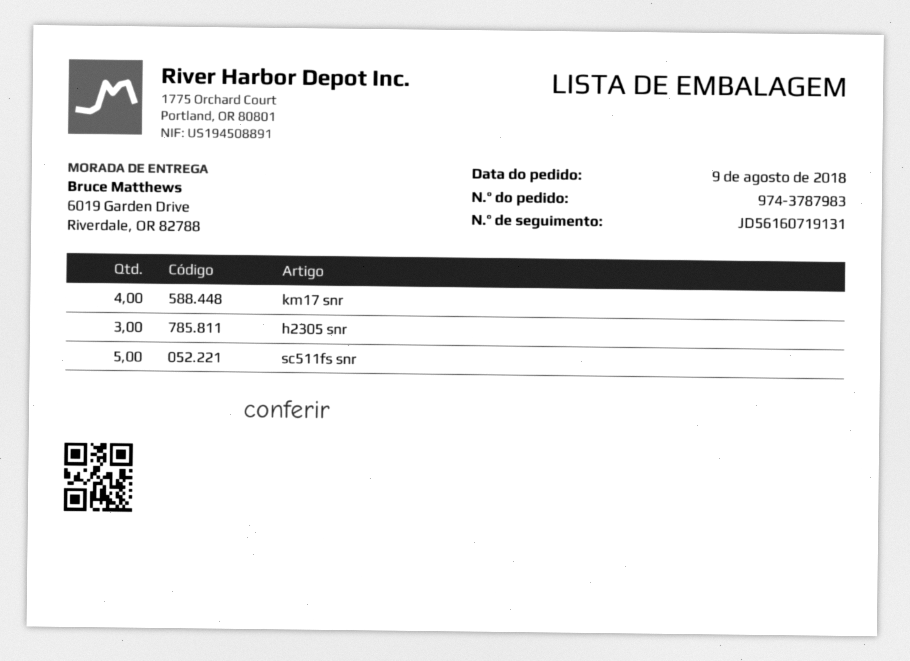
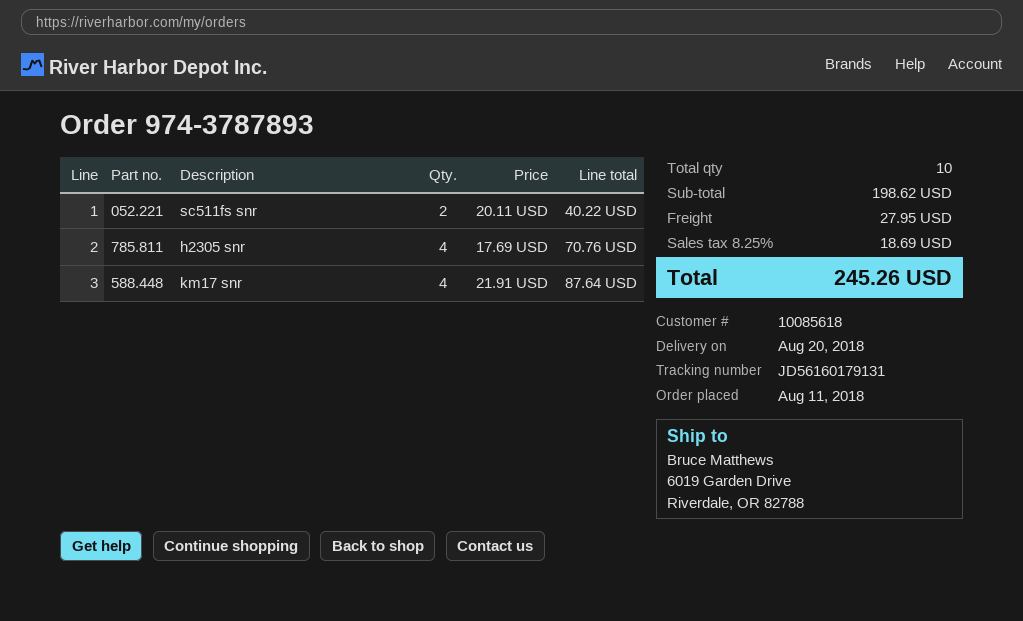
order number: 974-3787983 -> 974-3787893
order date: 2018-08-09 -> 2018-08-11
tracking number: JD56160719131 -> JD56160179131
h2305 snr: 3 -> 4
sc511fs snr: 5 -> 2

